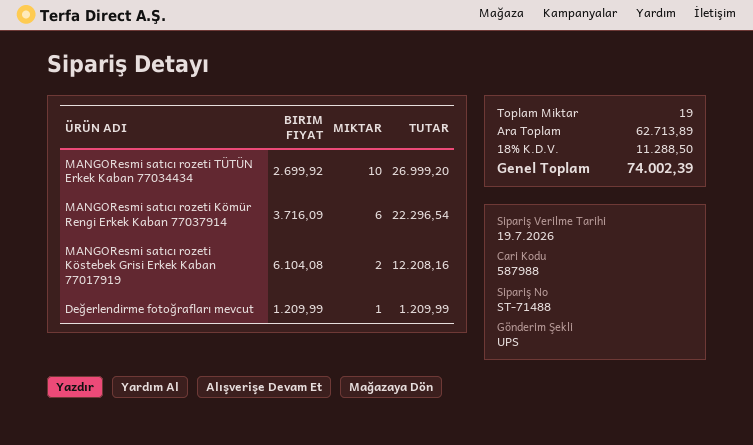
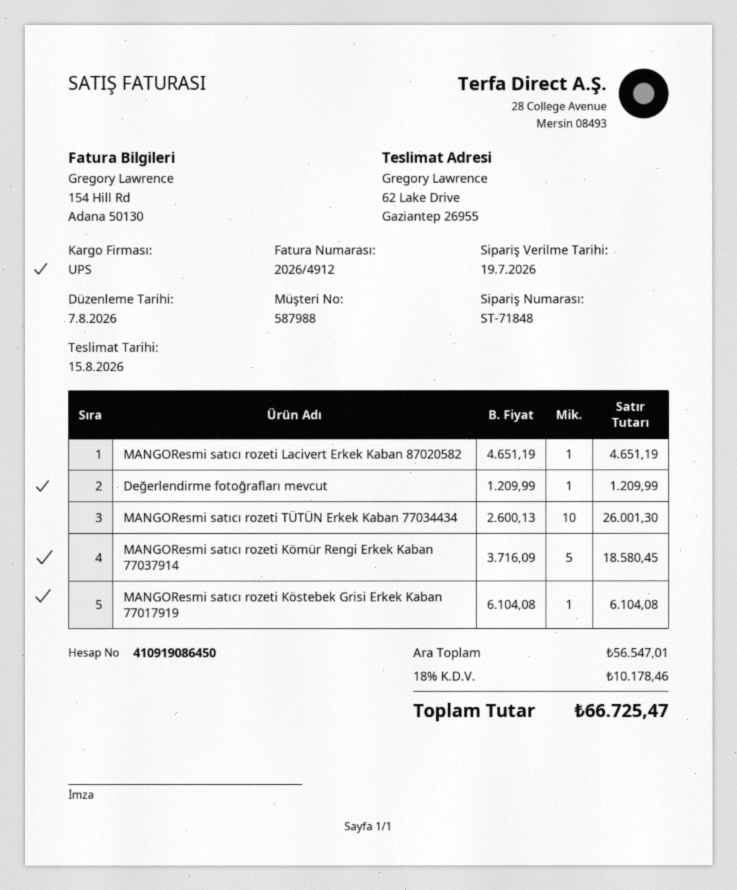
order number: ST-71488 -> ST-71848
MANGOResmi satıcı rozeti TÜTÜN Erkek Kaban 77034434: 10 x 2699.92 = 26999.20 -> 10 x 2600.13 = 26001.30
MANGOResmi satıcı rozeti Kömür Rengi Erkek Kaban 77037914: 6 x 3716.09 = 22296.54 -> 5 x 3716.09 = 18580.45
MANGOResmi satıcı rozeti Köstebek Grisi Erkek Kaban 77017919: 2 x 6104.08 = 12208.16 -> 1 x 6104.08 = 6104.08
MANGOResmi satıcı rozeti Lacivert Erkek Kaban 87020582: none -> 1 x 4651.19 = 4651.19
subtotal: 62713.89 -> 56547.01
tax: 18% = 11288.50 -> 18% = 10178.46
total: 74002.39 -> 66725.47

